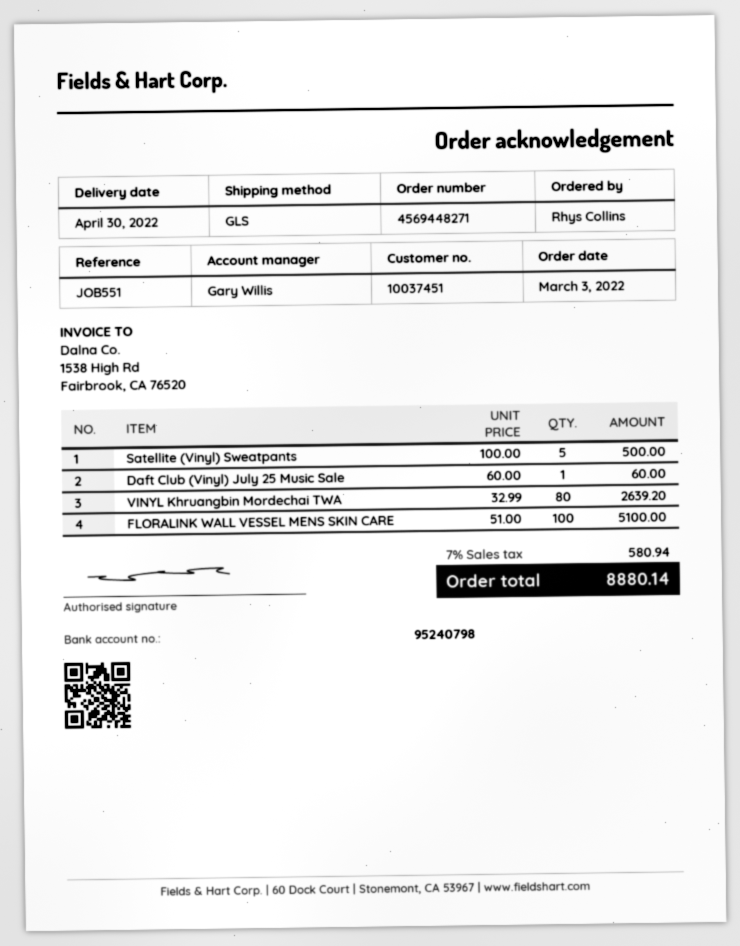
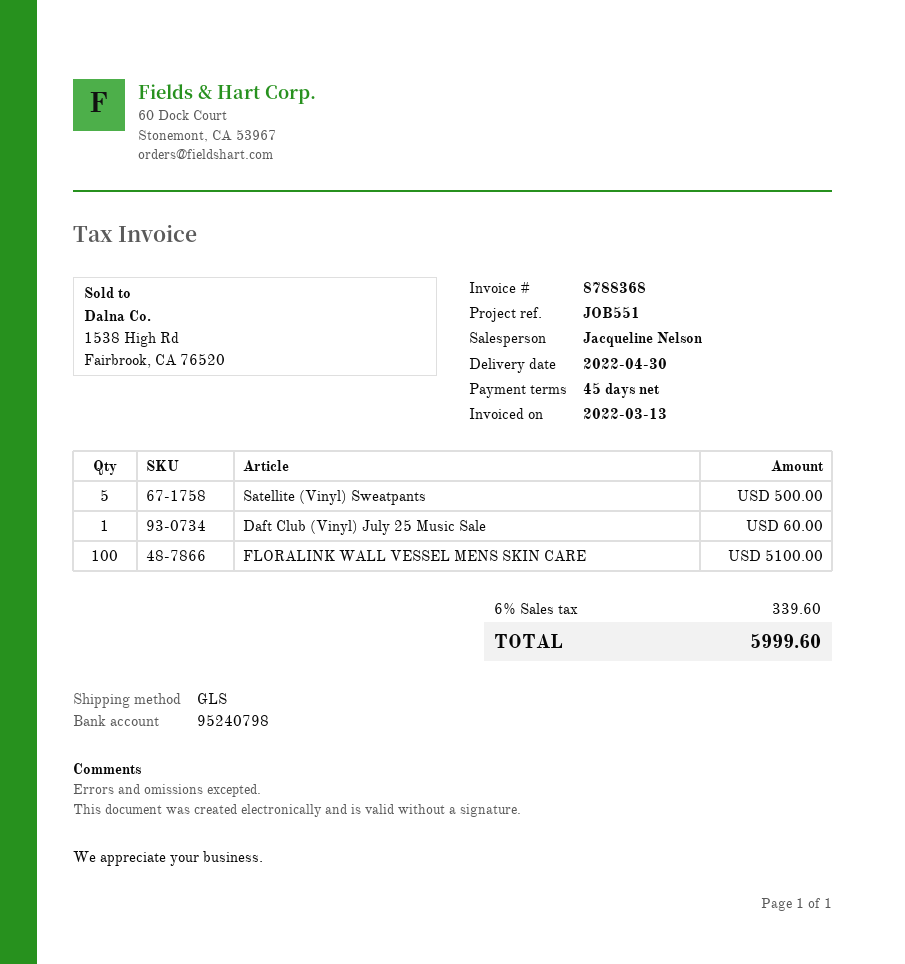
sales rep: Gary Willis -> Jacqueline Nelson
VINYL Khruangbin Mordechai TWA: 80 for 2639.20 -> none
tax: 7% = 580.94 -> 6% = 339.60
total: 8880.14 -> 5999.60

